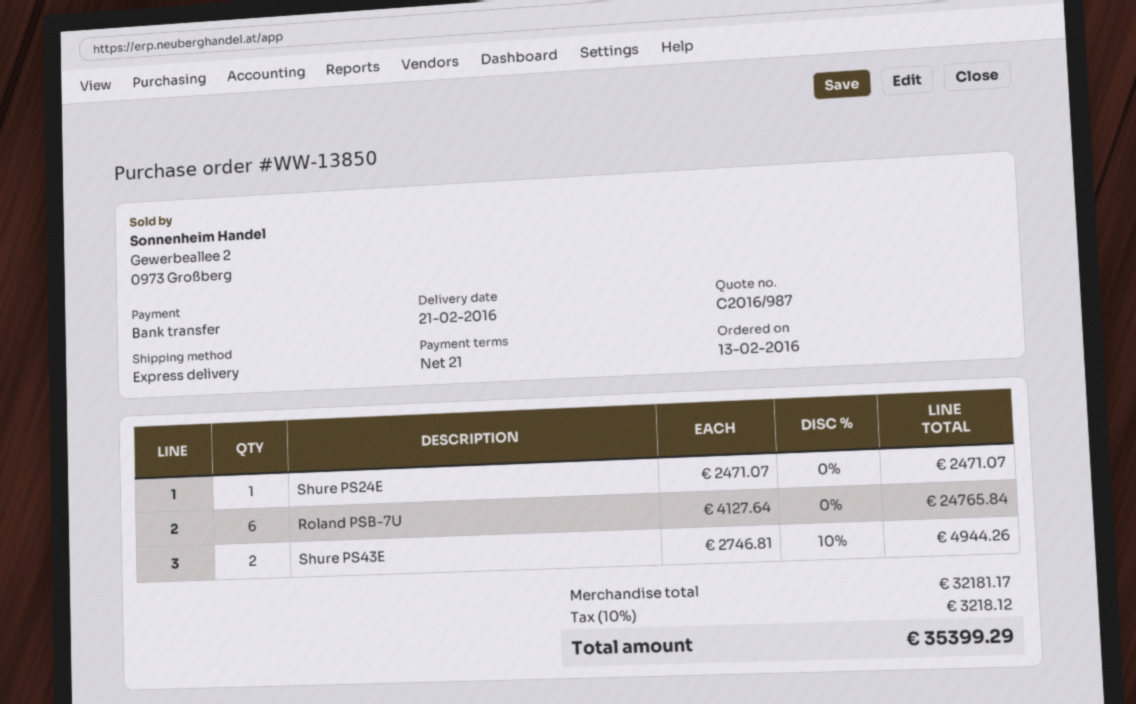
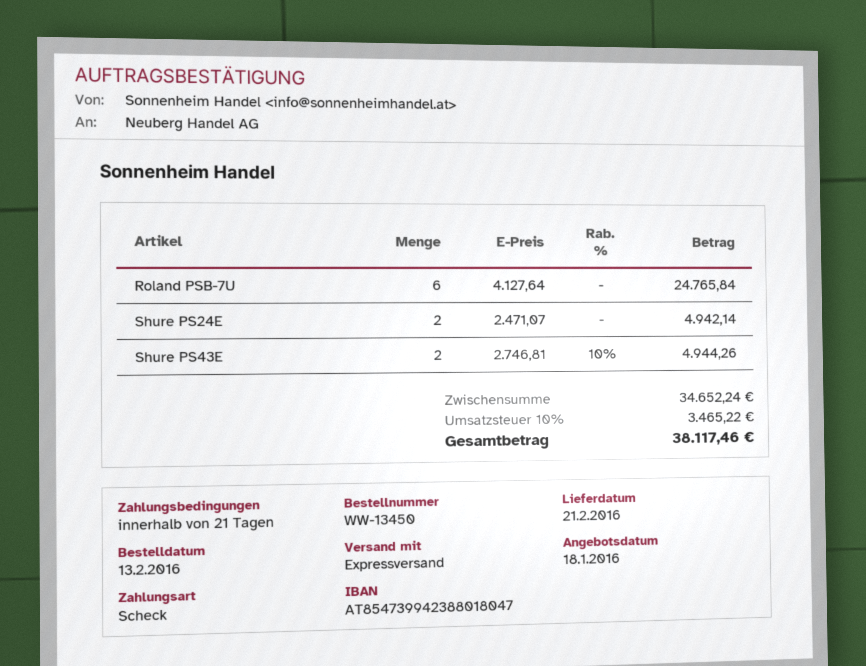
order number: WW-13850 -> WW-13450
payment method: bank transfer -> cheque
Shure PS24E: 1 x 2471.07 = 2471.07 -> 2 x 2471.07 = 4942.14
subtotal: 32181.17 -> 34652.24
tax: 10% = 3218.12 -> 10% = 3465.22
total: 35399.29 -> 38117.46

